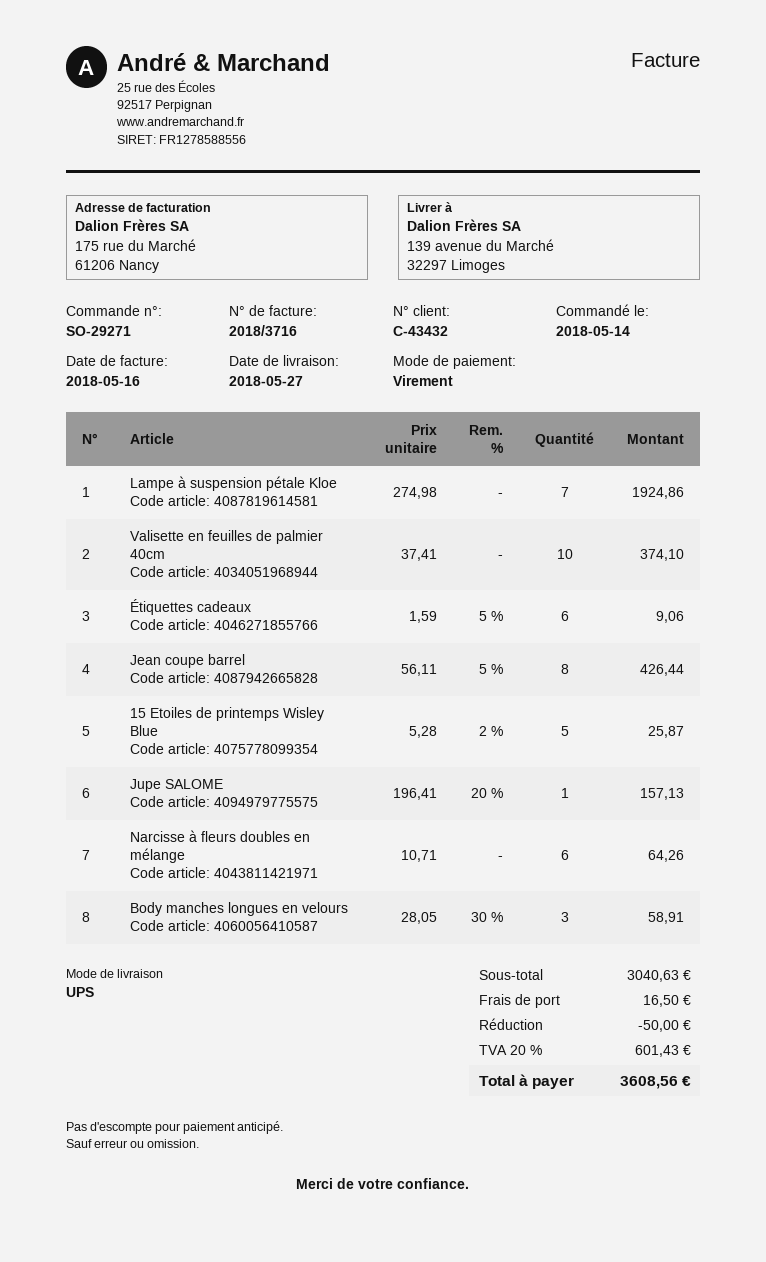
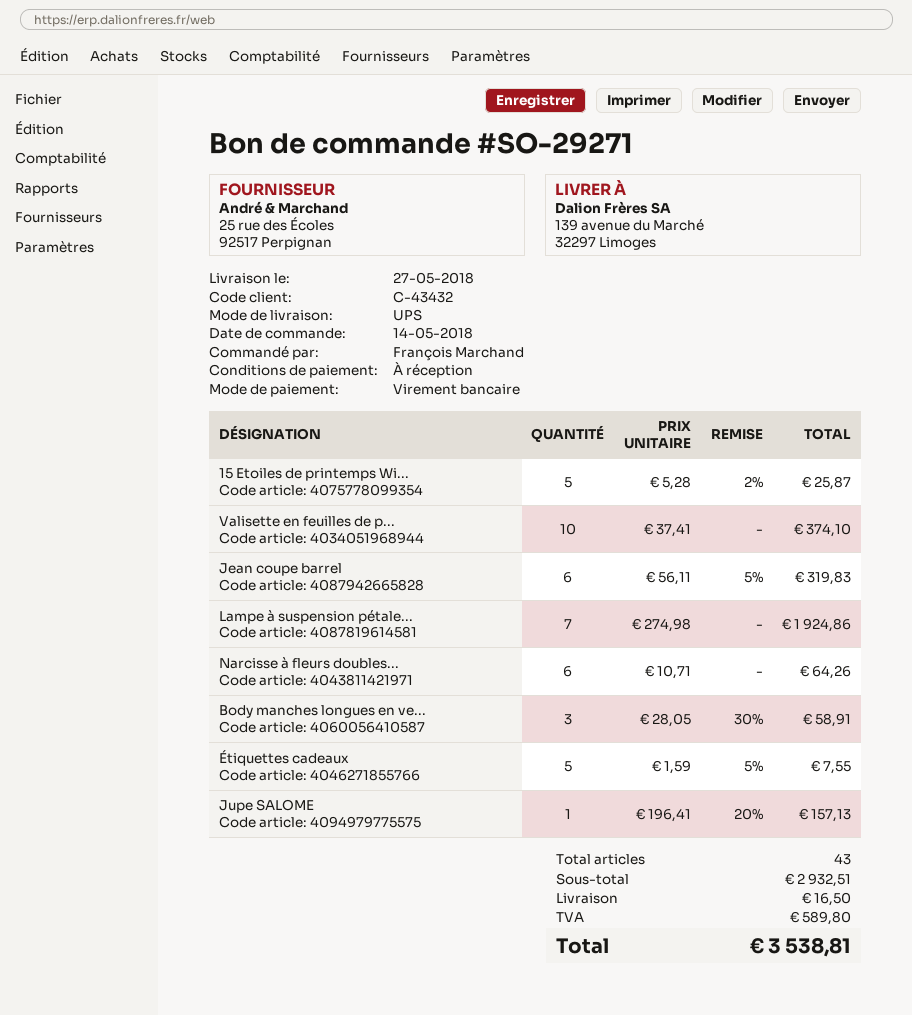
Étiquettes cadeaux: 6 x 1.59 - 5% = 9.06 -> 5 x 1.59 - 5% = 7.55
Jean coupe barrel: 8 x 56.11 - 5% = 426.44 -> 6 x 56.11 - 5% = 319.83
subtotal: 3040.63 -> 2932.51
discount: 50.00 -> none
tax: 601.43 -> 589.80
total: 3608.56 -> 3538.81

